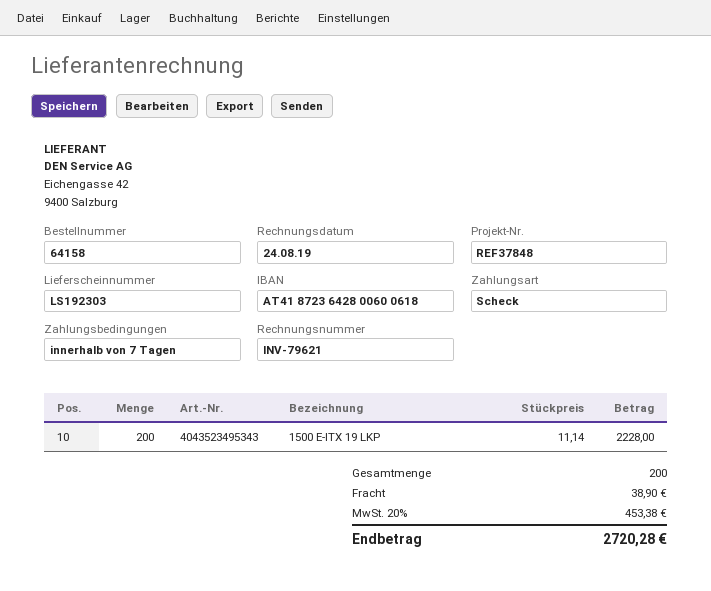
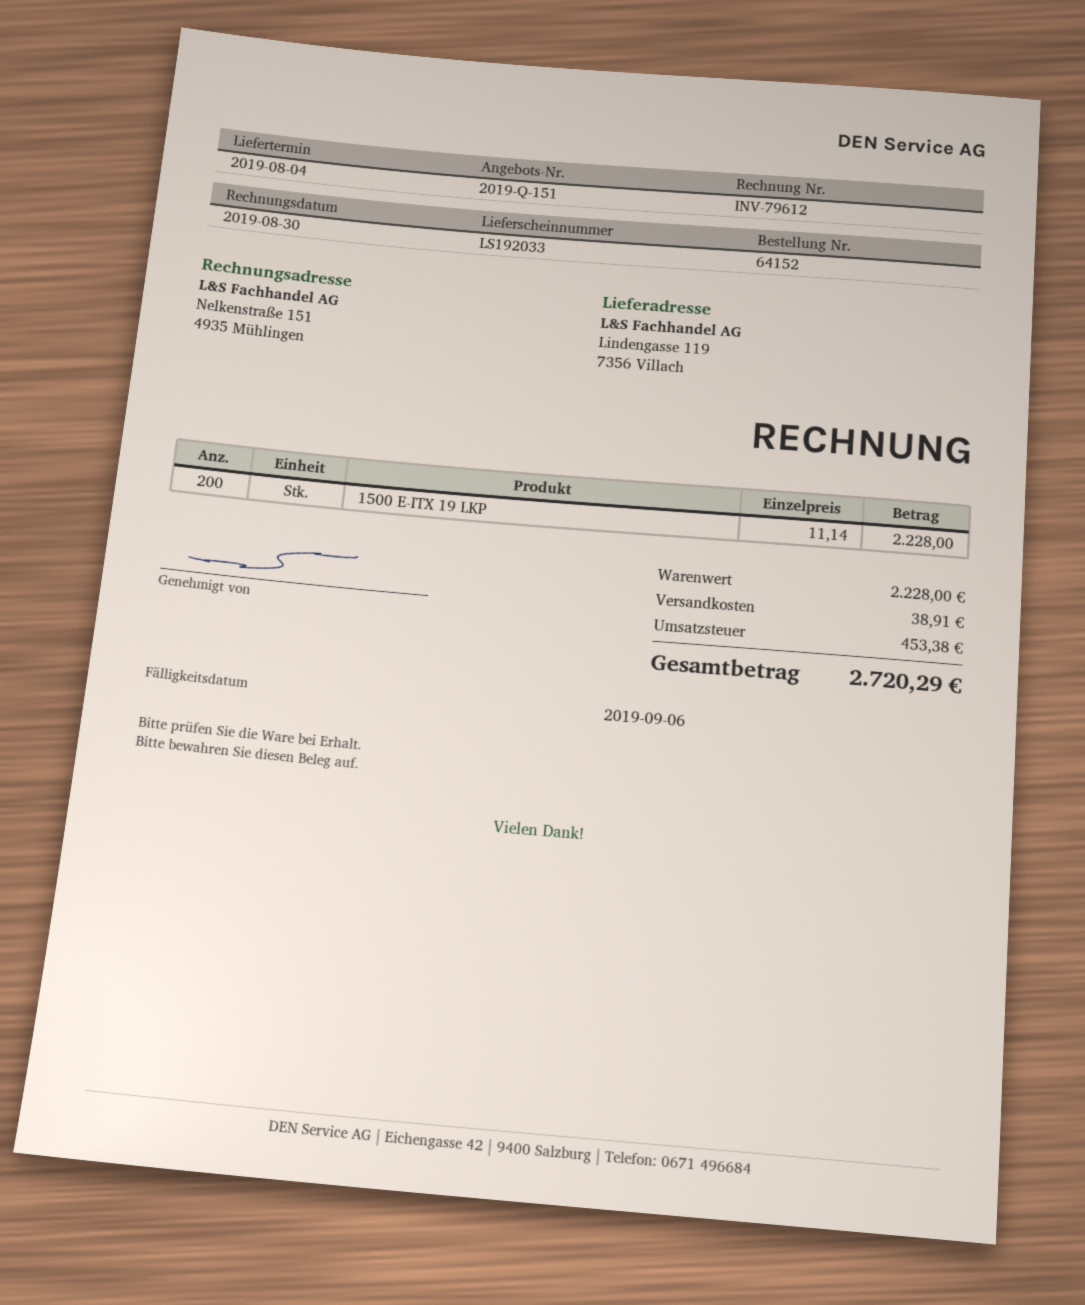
order number: 64158 -> 64152
delivery note number: LS192303 -> LS192033
invoice number: INV-79621 -> INV-79612
invoice date: 2019-08-24 -> 2019-08-30
shipping: 38.90 -> 38.91
total: 2720.28 -> 2720.29

